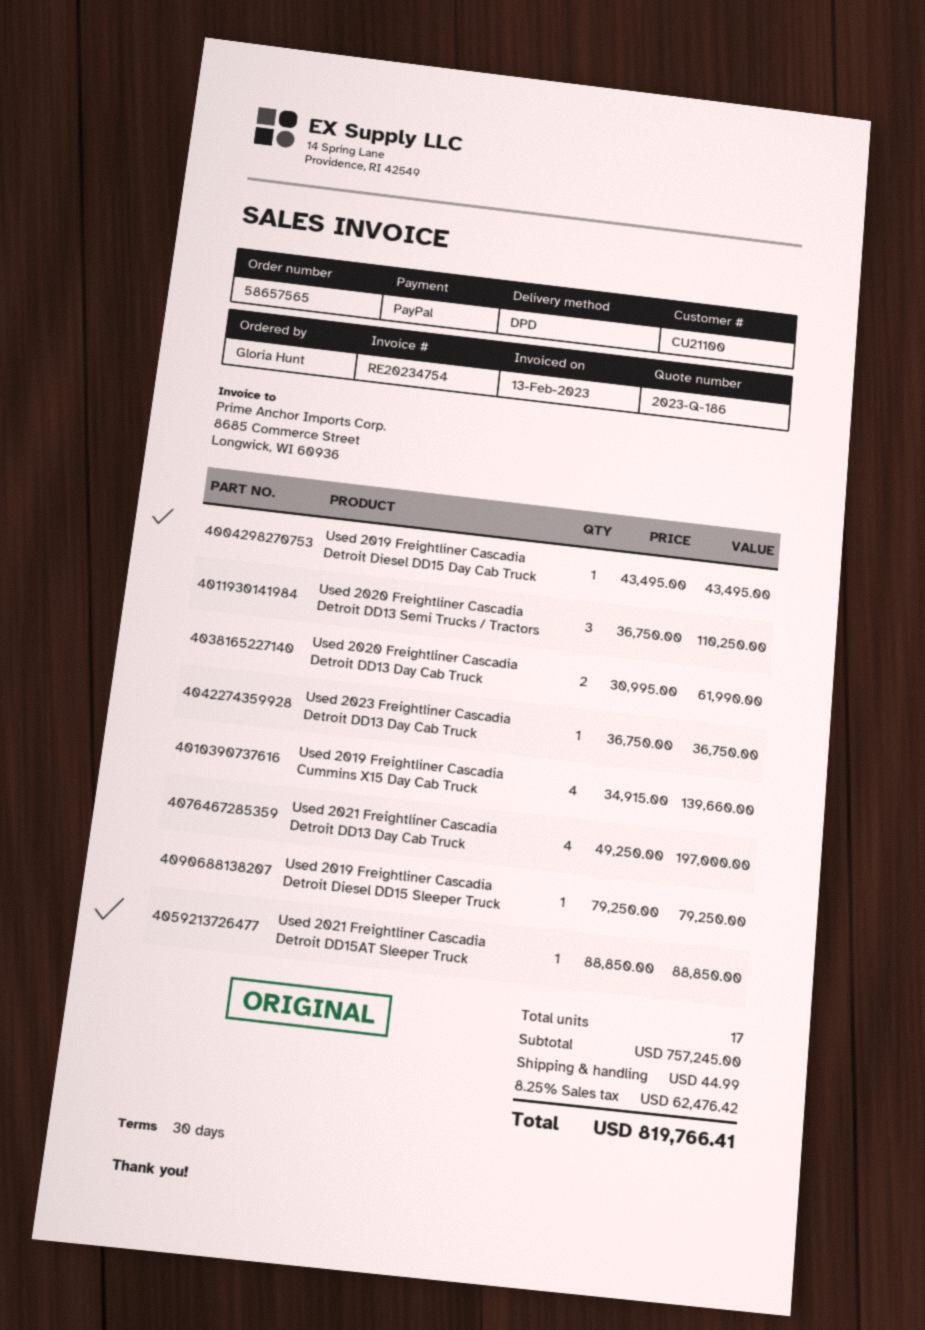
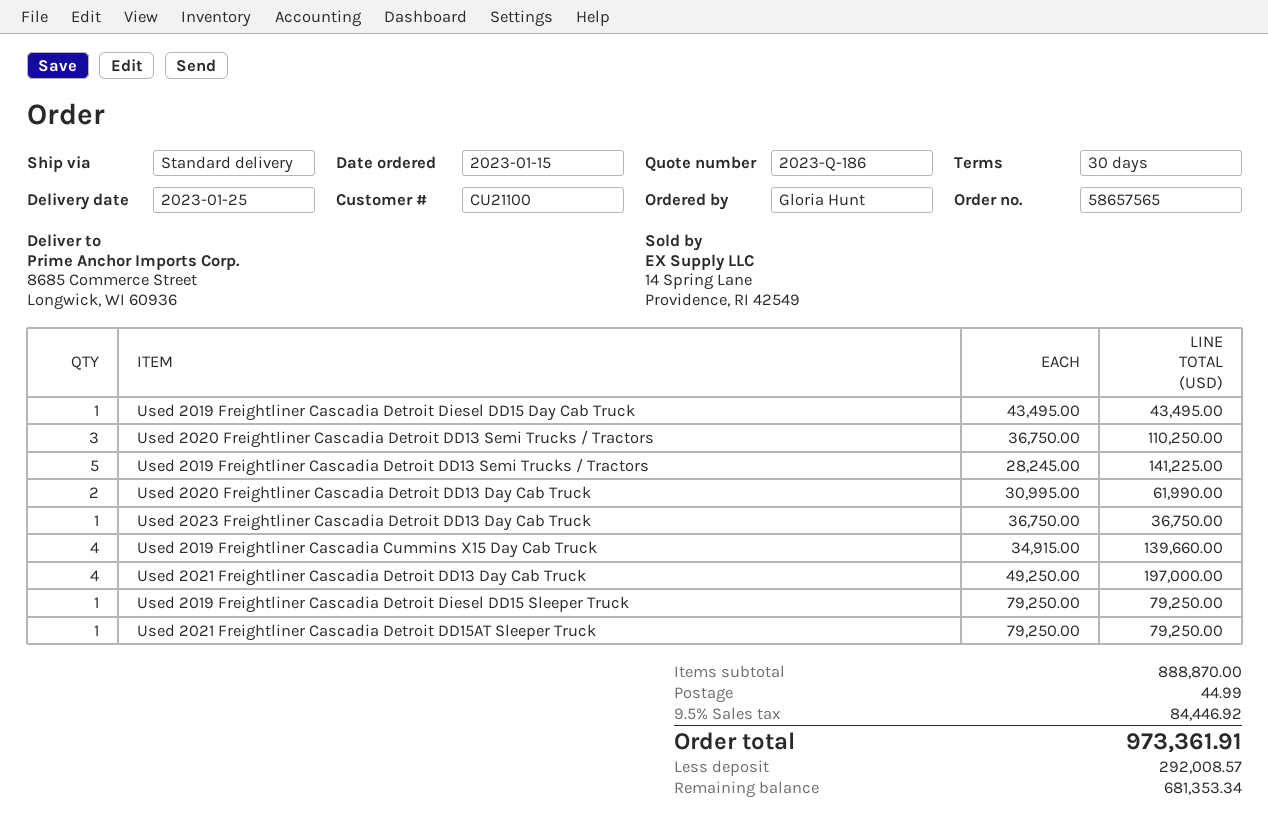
shipping method: DPD -> standard
Used 2021 Freightliner Cascadia Detroit DD15AT Sleeper Truck: 1 x 88850.00 = 88850.00 -> 1 x 79250.00 = 79250.00
Used 2019 Freightliner Cascadia Detroit DD13 Semi Trucks / Tractors: none -> 5 x 28245.00 = 141225.00
subtotal: 757245.00 -> 888870.00
tax: 8.25% = 62476.42 -> 9.5% = 84446.92
total: 819766.41 -> 973361.91

